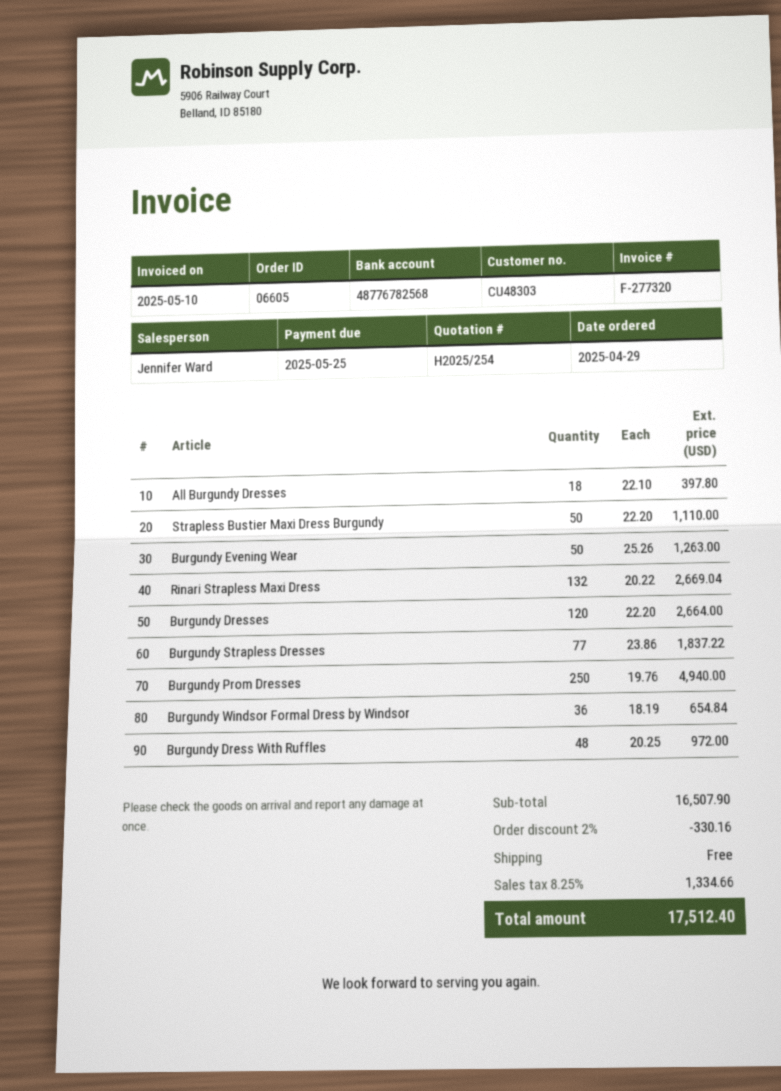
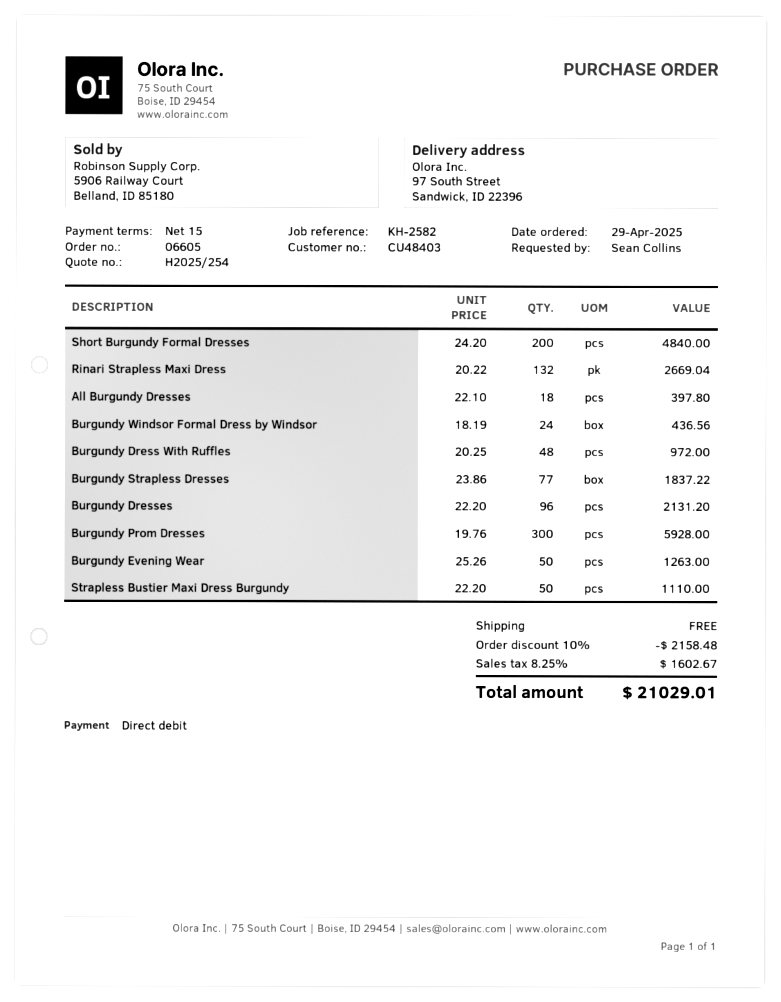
customer number: CU48303 -> CU48403
Burgundy Dresses: 120 x 22.20 = 2664.00 -> 96 x 22.20 = 2131.20
Burgundy Prom Dresses: 250 x 19.76 = 4940.00 -> 300 x 19.76 = 5928.00
Burgundy Windsor Formal Dress by Windsor: 36 x 18.19 = 654.84 -> 24 x 18.19 = 436.56
Short Burgundy Formal Dresses: none -> 200 x 24.20 = 4840.00
discount: 2% = 330.16 -> 10% = 2158.48
tax: 8.25% = 1334.66 -> 8.25% = 1602.67
total: 17512.40 -> 21029.01

